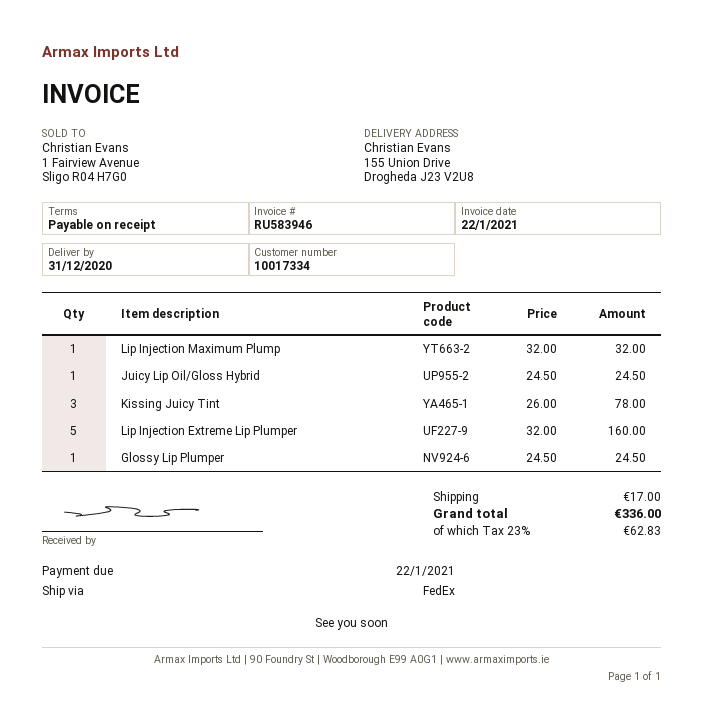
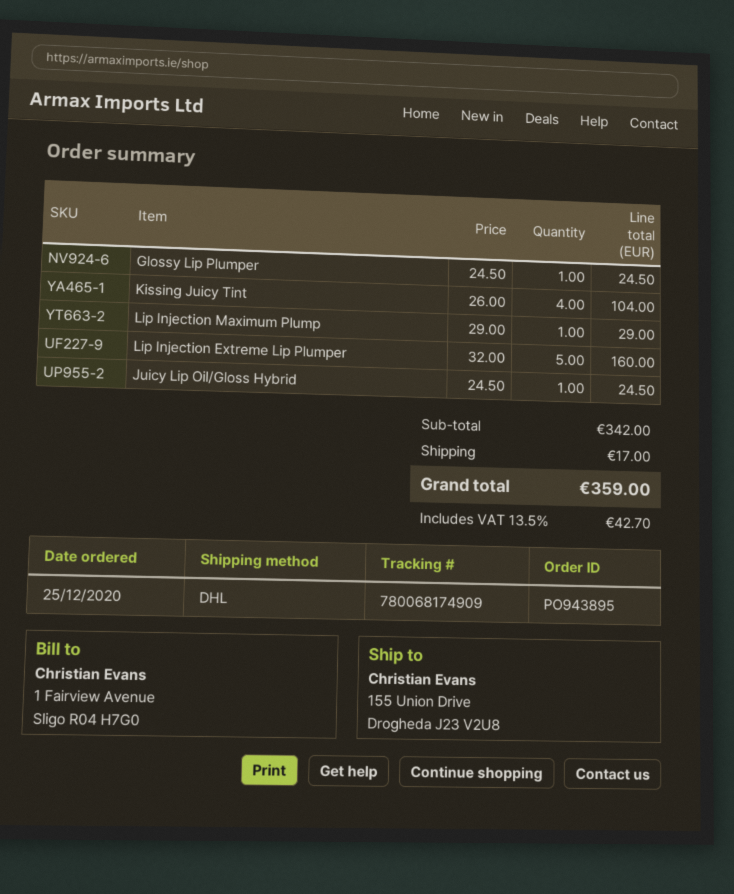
shipping method: FedEx -> DHL
Lip Injection Maximum Plump: 1 x 32.00 = 32.00 -> 1 x 29.00 = 29.00
Kissing Juicy Tint: 3 x 26.00 = 78.00 -> 4 x 26.00 = 104.00
tax: 23% = 62.83 -> 13.5% = 42.70
total: 336.00 -> 359.00

